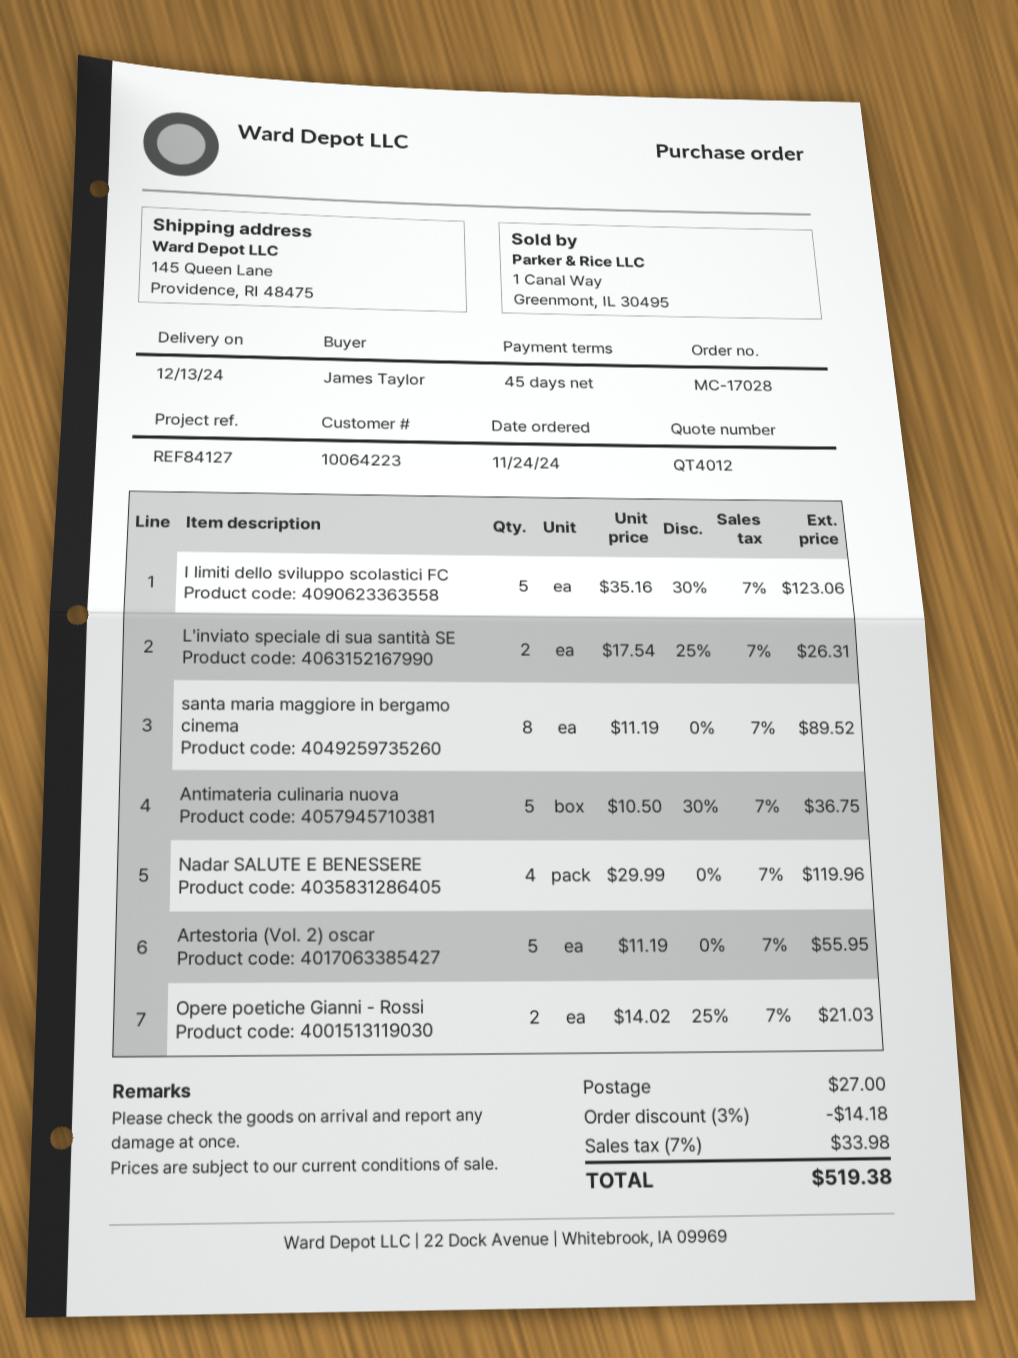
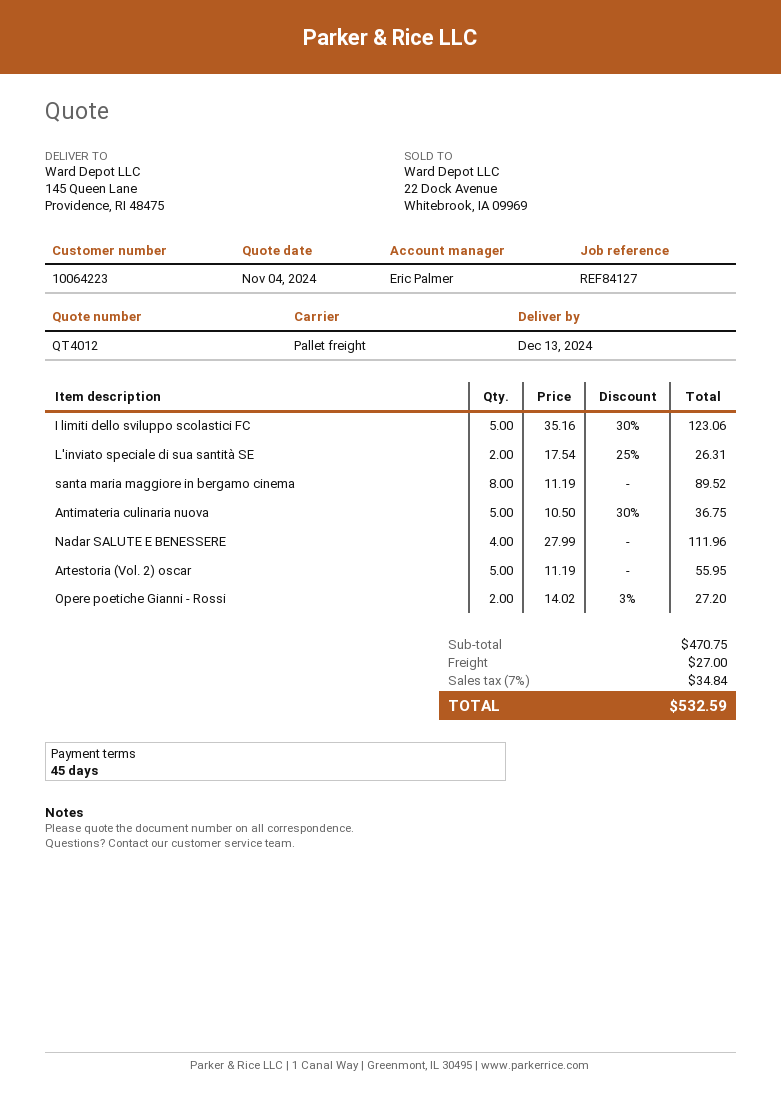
Nadar SALUTE E BENESSERE: 4 x 29.99 = 119.96 -> 4 x 27.99 = 111.96
Opere poetiche Gianni - Rossi: 2 x 14.02 - 25% = 21.03 -> 2 x 14.02 - 3% = 27.20
discount: 3% = 14.18 -> none
tax: 7% = 33.98 -> 7% = 34.84
total: 519.38 -> 532.59

